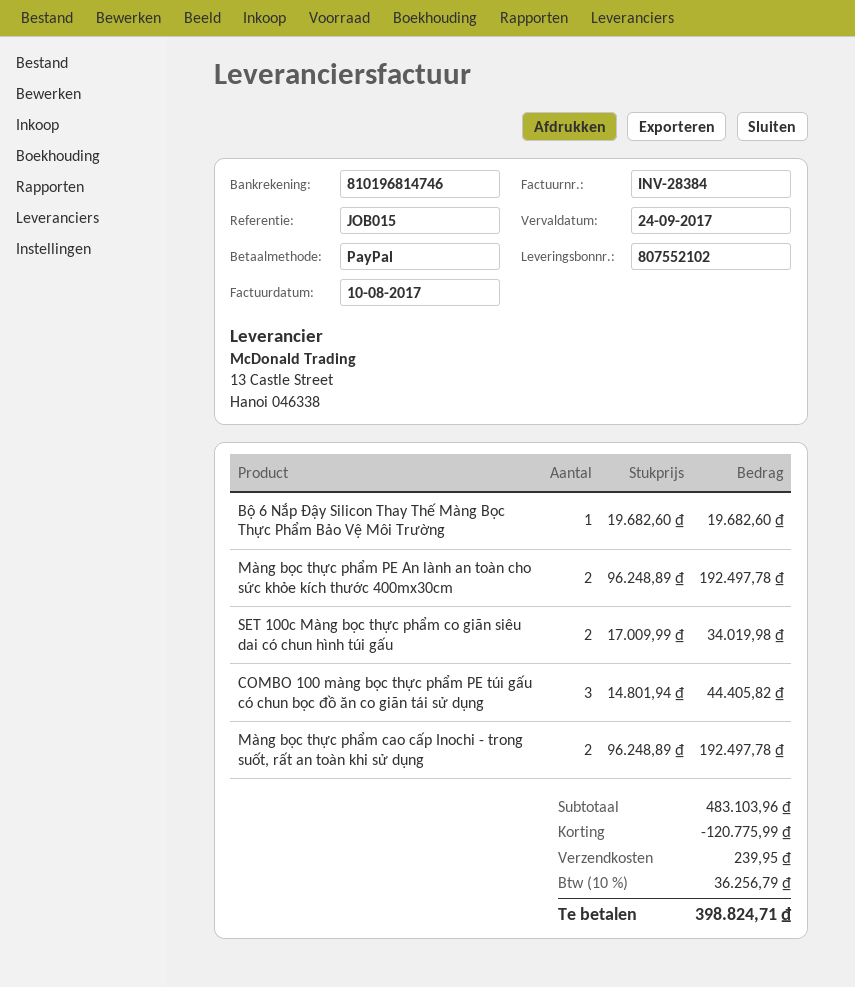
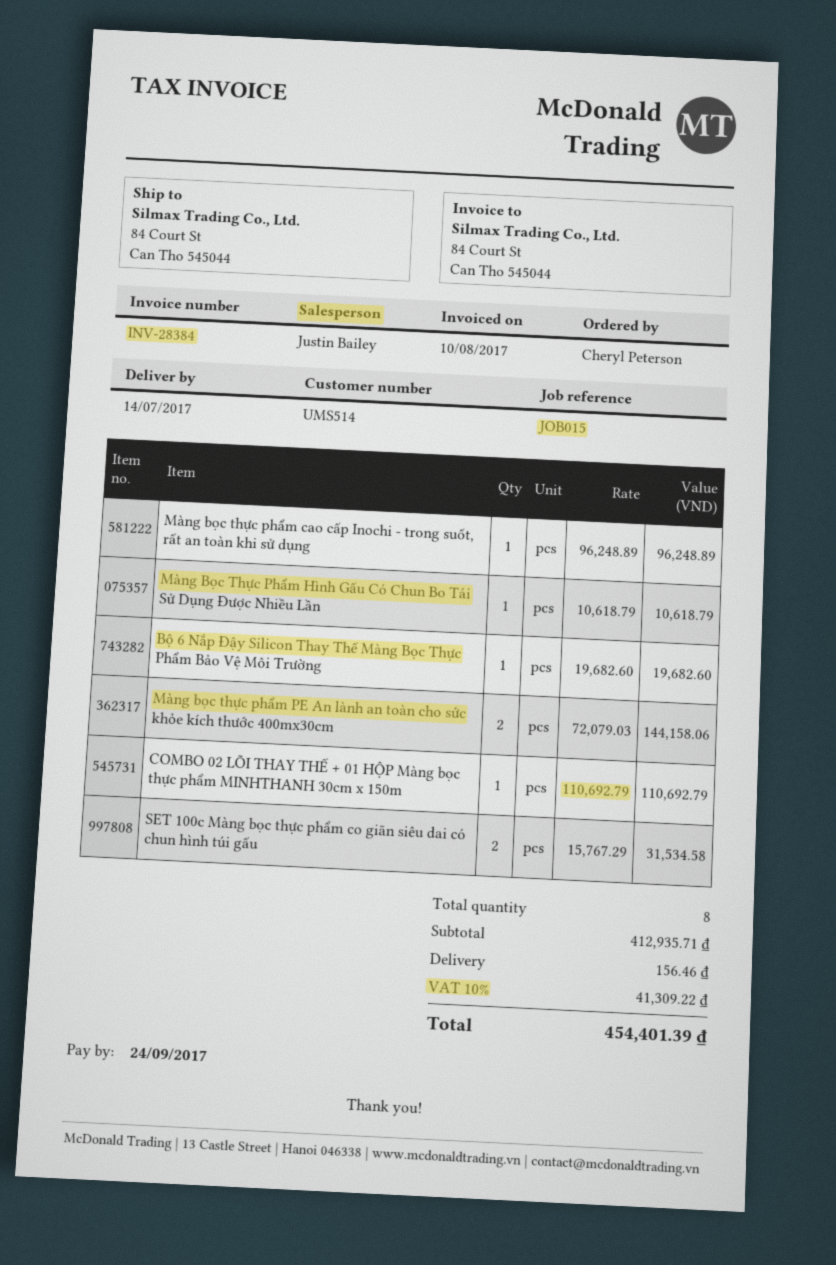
Màng bọc thực phẩm PE An lành an toàn cho sức khỏe kích thước 400mx30cm: 2 x 96248.89 = 192497.78 -> 2 x 72079.03 = 144158.06
SET 100c Màng bọc thực phẩm co giãn siêu dai có chun hình túi gấu: 2 x 17009.99 = 34019.98 -> 2 x 15767.29 = 31534.58
COMBO 100 màng bọc thực phẩm PE túi gấu có chun bọc đồ ăn co giãn tái sử dụng: 3 x 14801.94 = 44405.82 -> none
Màng bọc thực phẩm cao cấp Inochi - trong suốt, rất an toàn khi sử dụng: 2 x 96248.89 = 192497.78 -> 1 x 96248.89 = 96248.89
Màng Bọc Thực Phẩm Hình Gấu Có Chun Bo Tái Sử Dụng Được Nhiều Lần: none -> 1 x 10618.79 = 10618.79
COMBO 02 LÕI THAY THẾ + 01 HỘP Màng bọc thực phẩm MINHTHANH 30cm x 150m: none -> 1 x 110692.79 = 110692.79
subtotal: 483103.96 -> 412935.71
discount: 120775.99 -> none
shipping: 239.95 -> 156.46
tax: 10% = 36256.79 -> 10% = 41309.22
total: 398824.71 -> 454401.39

